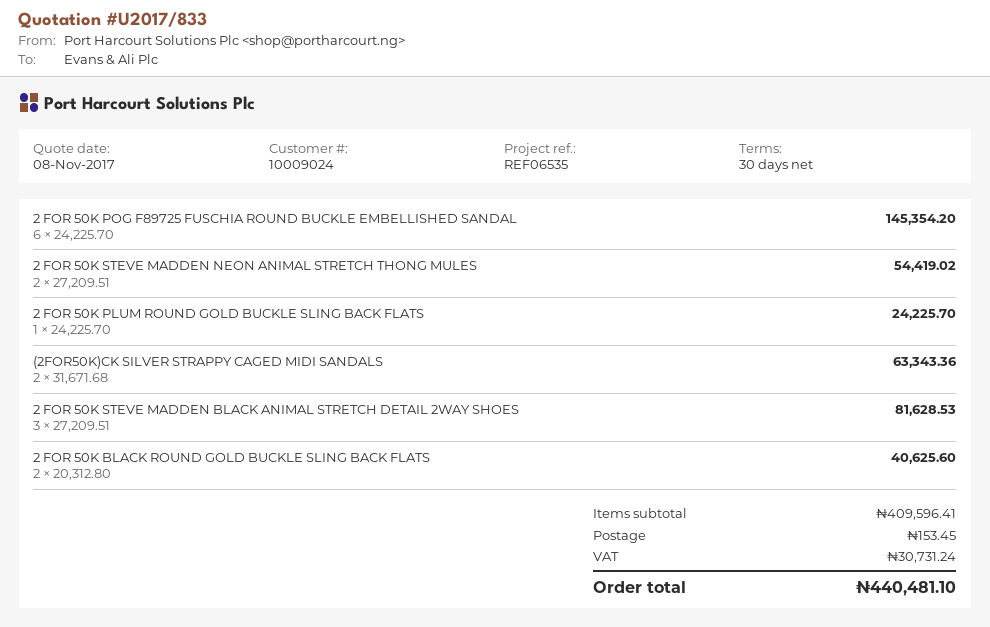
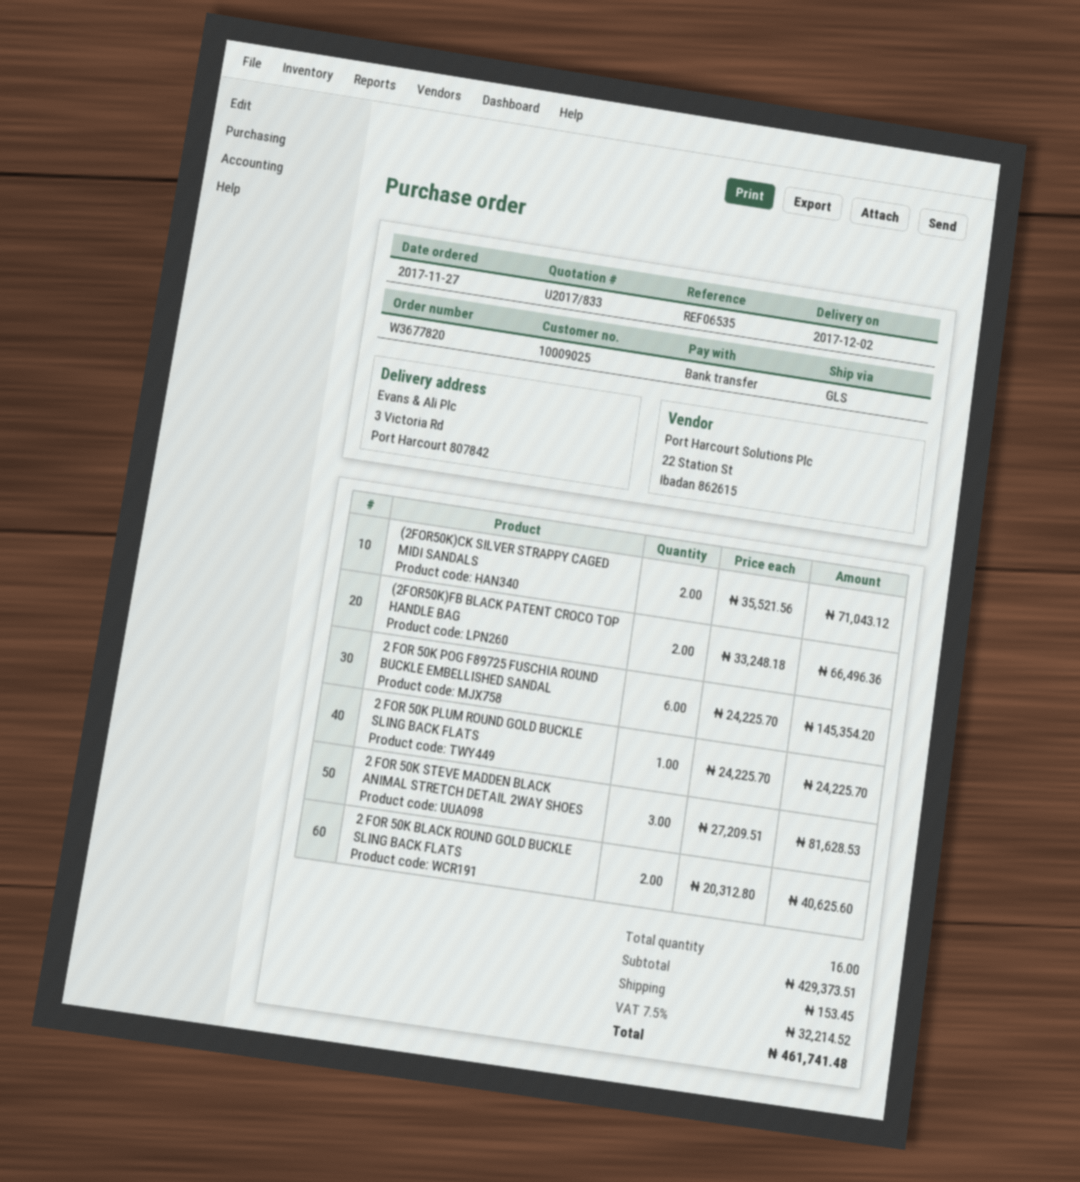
customer number: 10009024 -> 10009025
2 FOR 50K STEVE MADDEN NEON ANIMAL STRETCH THONG MULES: 2 x 27209.51 = 54419.02 -> none
(2FOR50K)CK SILVER STRAPPY CAGED MIDI SANDALS: 2 x 31671.68 = 63343.36 -> 2 x 35521.56 = 71043.12
(2FOR50K)FB BLACK PATENT CROCO TOP HANDLE BAG: none -> 2 x 33248.18 = 66496.36
subtotal: 409596.41 -> 429373.51
tax: 30731.24 -> 32214.52
total: 440481.10 -> 461741.48

